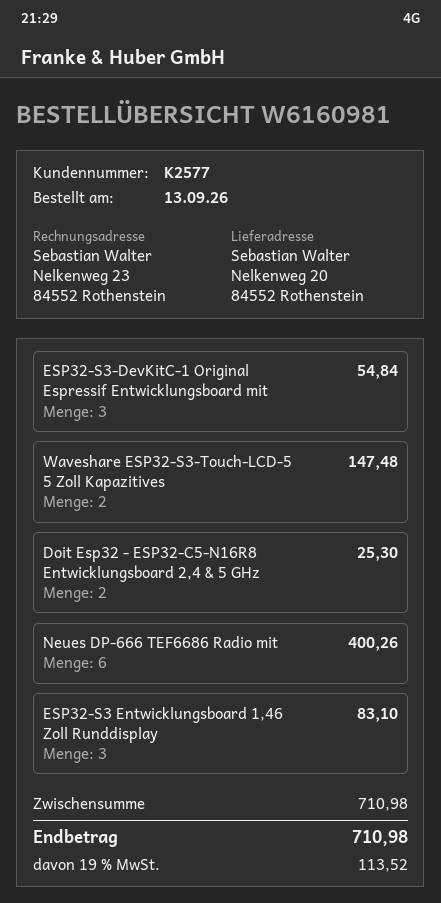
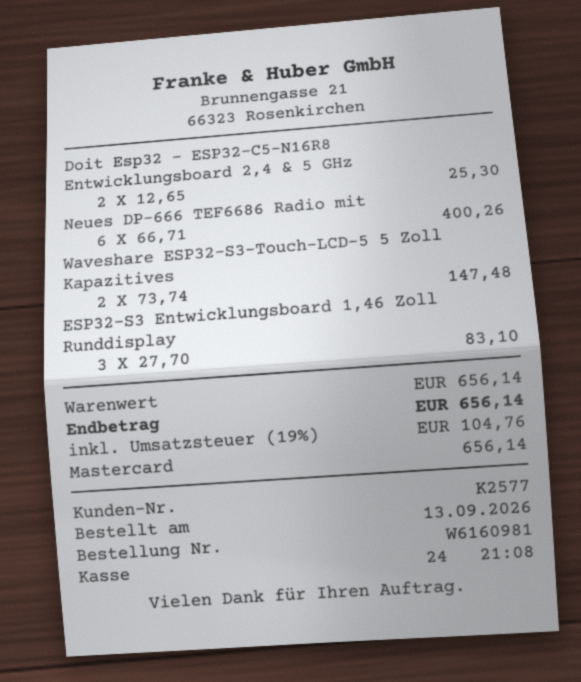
ESP32-S3-DevKitC-1 Original Espressif Entwicklungsboard mit: 3 for 54.84 -> none
subtotal: 710.98 -> 656.14
tax: 19% = 113.52 -> 19% = 104.76
total: 710.98 -> 656.14

